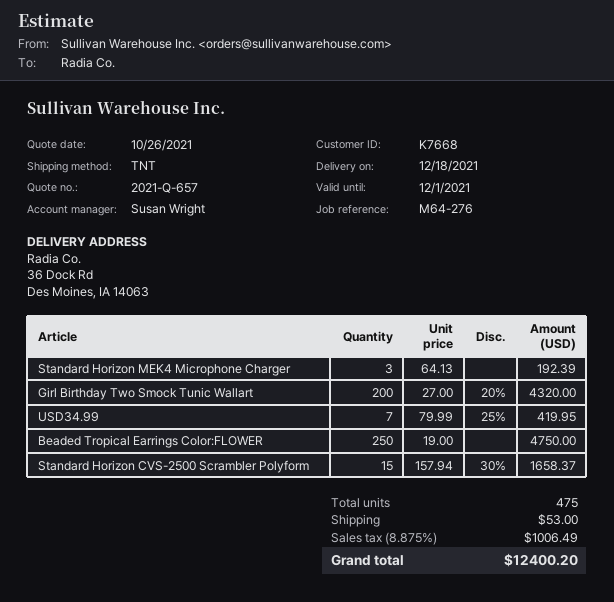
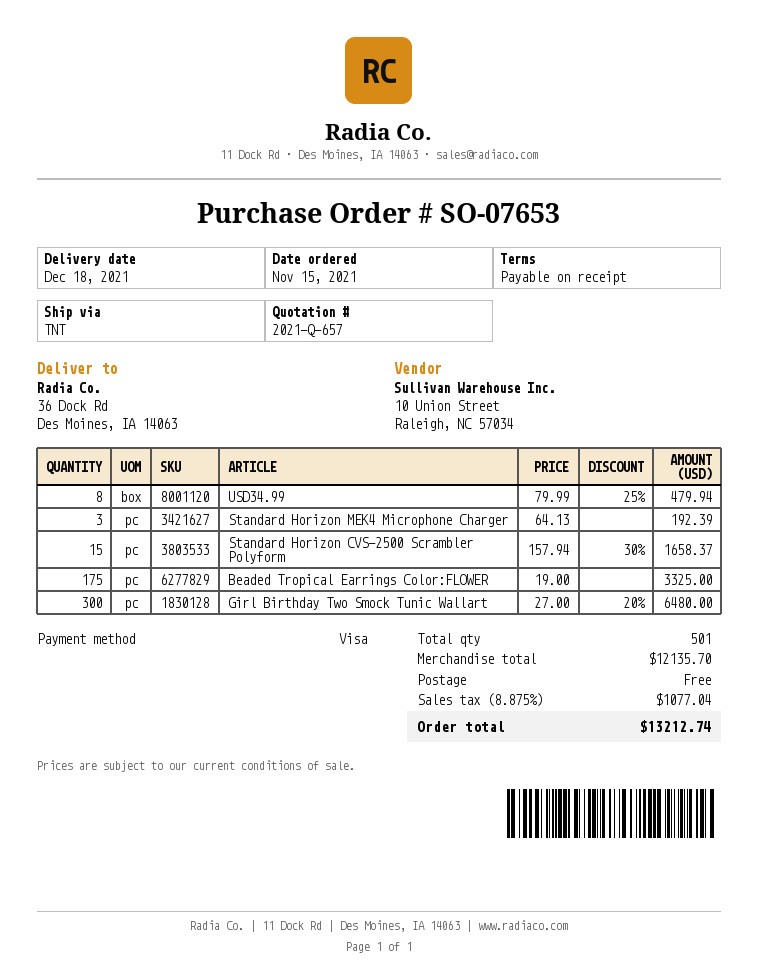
Girl Birthday Two Smock Tunic Wallart: 200 x 27.00 - 20% = 4320.00 -> 300 x 27.00 - 20% = 6480.00
USD34.99: 7 x 79.99 - 25% = 419.95 -> 8 x 79.99 - 25% = 479.94
Beaded Tropical Earrings Color:FLOWER: 250 x 19.00 = 4750.00 -> 175 x 19.00 = 3325.00
total quantity: 475 -> 501
shipping: 53.00 -> 0.00
tax: 8.875% = 1006.49 -> 8.875% = 1077.04
total: 12400.20 -> 13212.74

